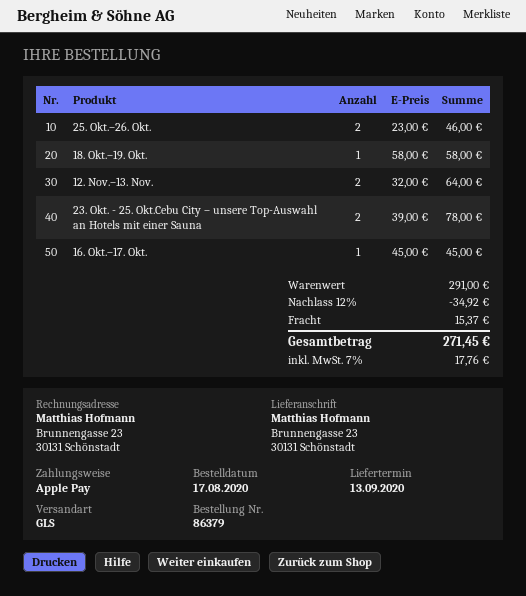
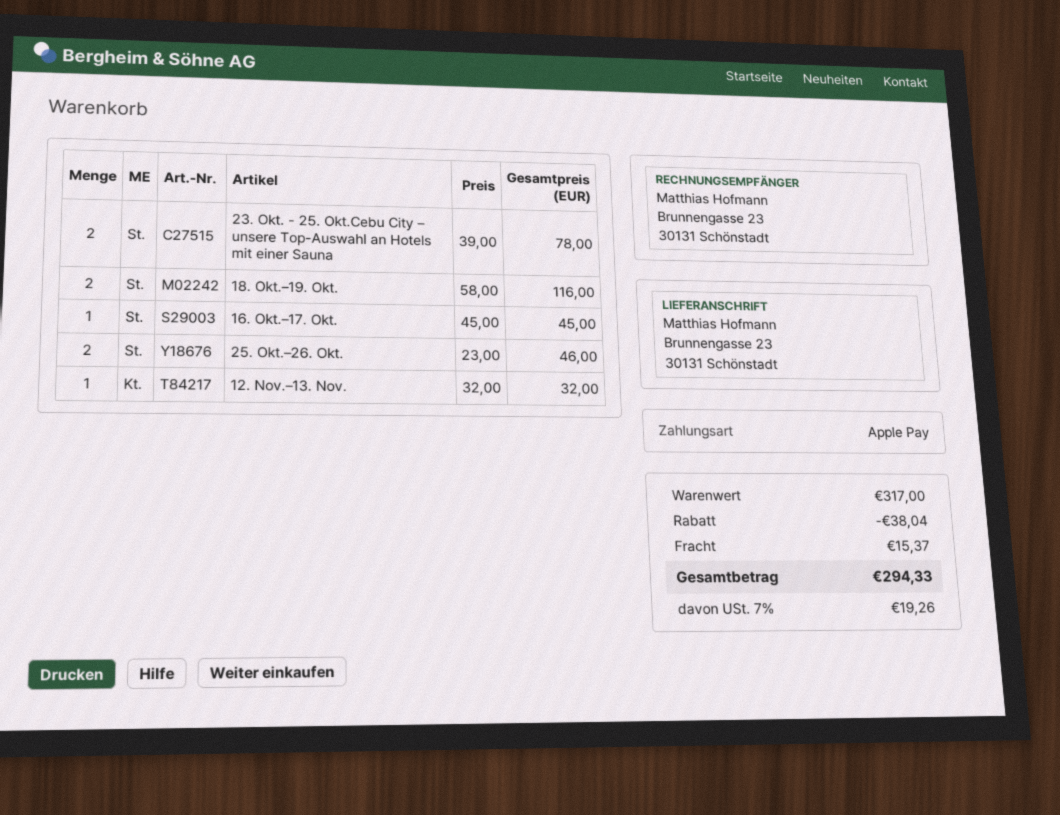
18. Okt.–19. Okt.: 1 x 58.00 = 58.00 -> 2 x 58.00 = 116.00
12. Nov.–13. Nov.: 2 x 32.00 = 64.00 -> 1 x 32.00 = 32.00
subtotal: 291.00 -> 317.00
discount: 34.92 -> 38.04
tax: 7% = 17.76 -> 7% = 19.26
total: 271.45 -> 294.33

